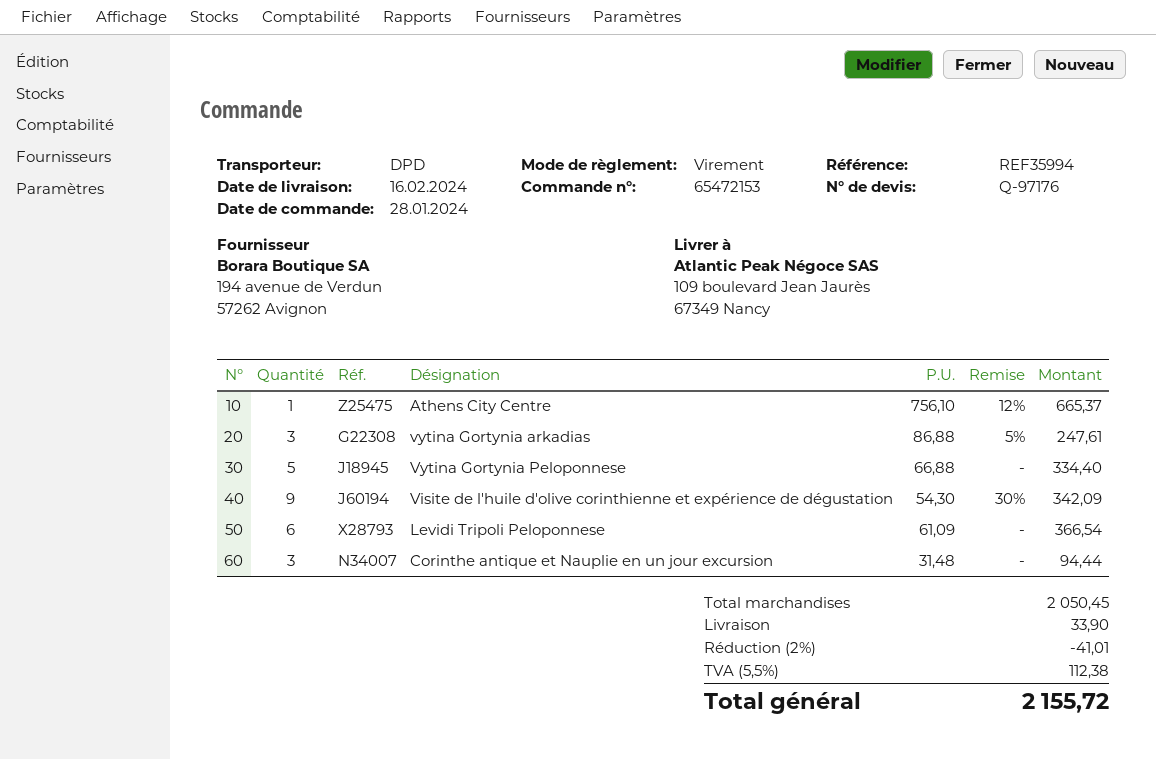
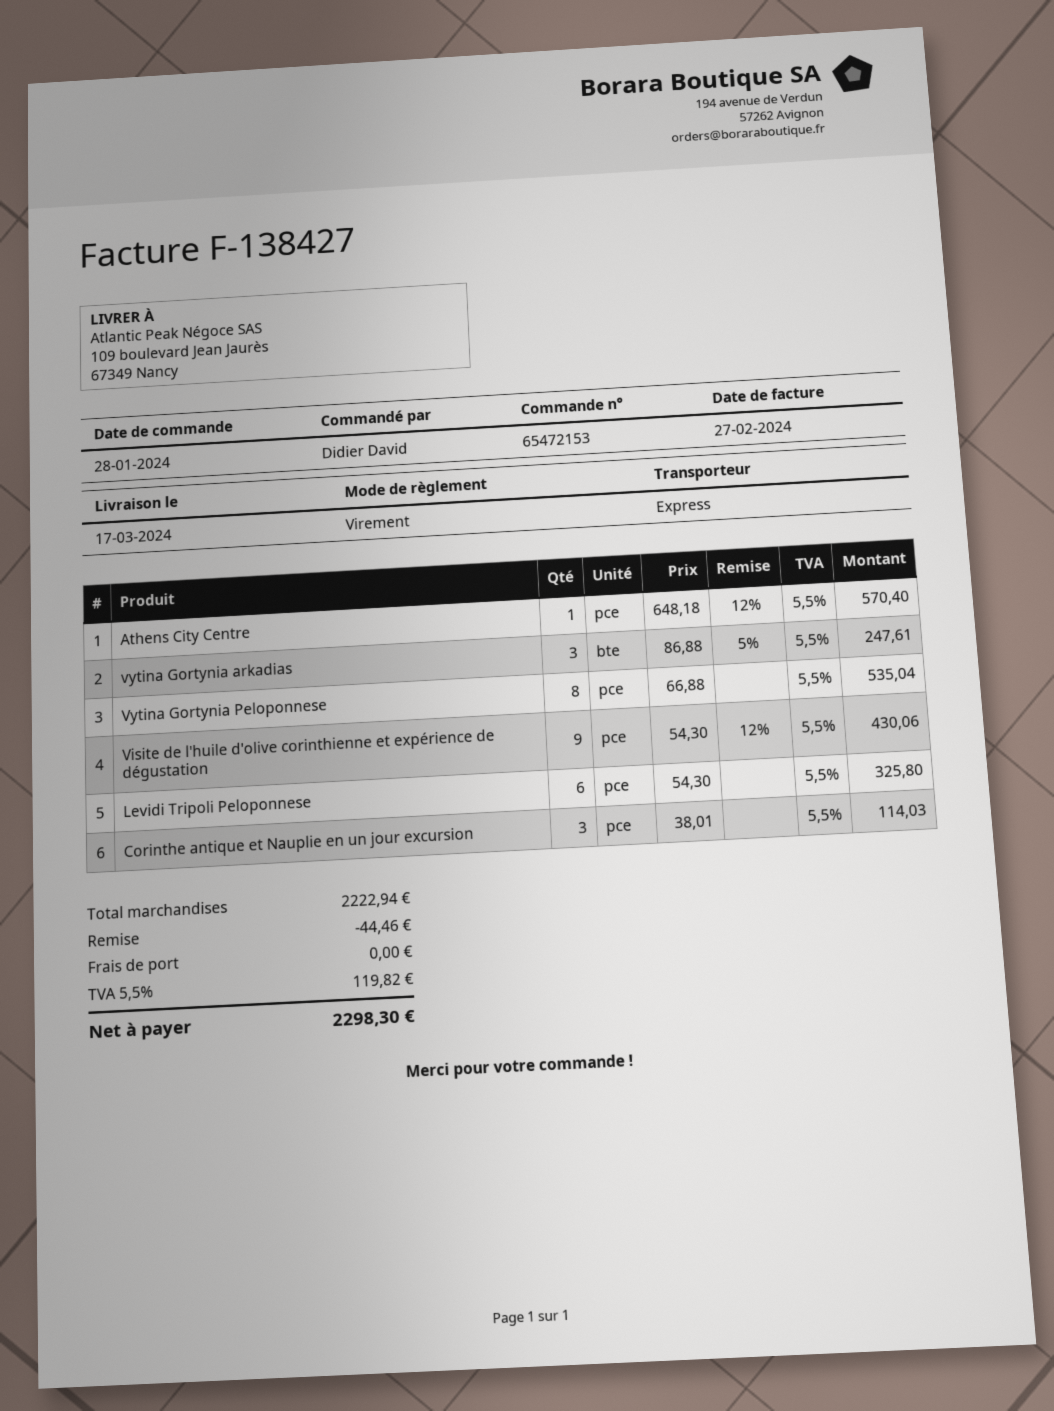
delivery date: 2024-02-16 -> 2024-03-17
shipping method: DPD -> express
Athens City Centre: 1 x 756.10 - 12% = 665.37 -> 1 x 648.18 - 12% = 570.40
Vytina Gortynia Peloponnese: 5 x 66.88 = 334.40 -> 8 x 66.88 = 535.04
Visite de l'huile d'olive corinthienne et expérience de dégustation: 9 x 54.30 - 30% = 342.09 -> 9 x 54.30 - 12% = 430.06
Levidi Tripoli Peloponnese: 6 x 61.09 = 366.54 -> 6 x 54.30 = 325.80
Corinthe antique et Nauplie en un jour excursion: 3 x 31.48 = 94.44 -> 3 x 38.01 = 114.03
subtotal: 2050.45 -> 2222.94
discount: 41.01 -> 44.46
shipping: 33.90 -> 0.00
tax: 5.5% = 112.38 -> 5.5% = 119.82
total: 2155.72 -> 2298.30

